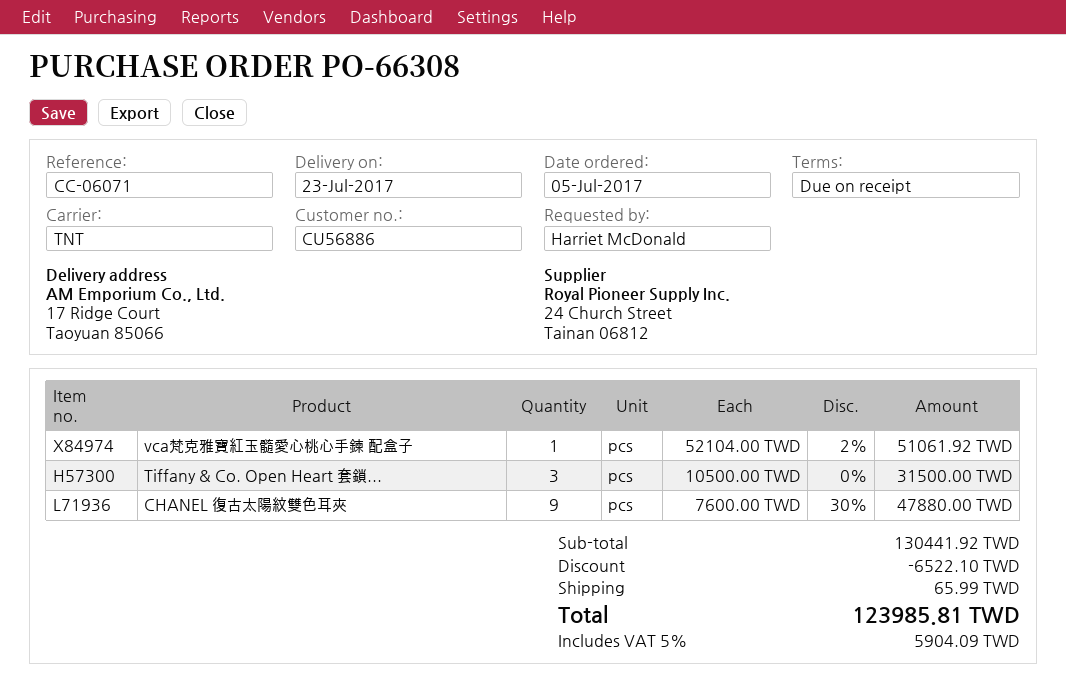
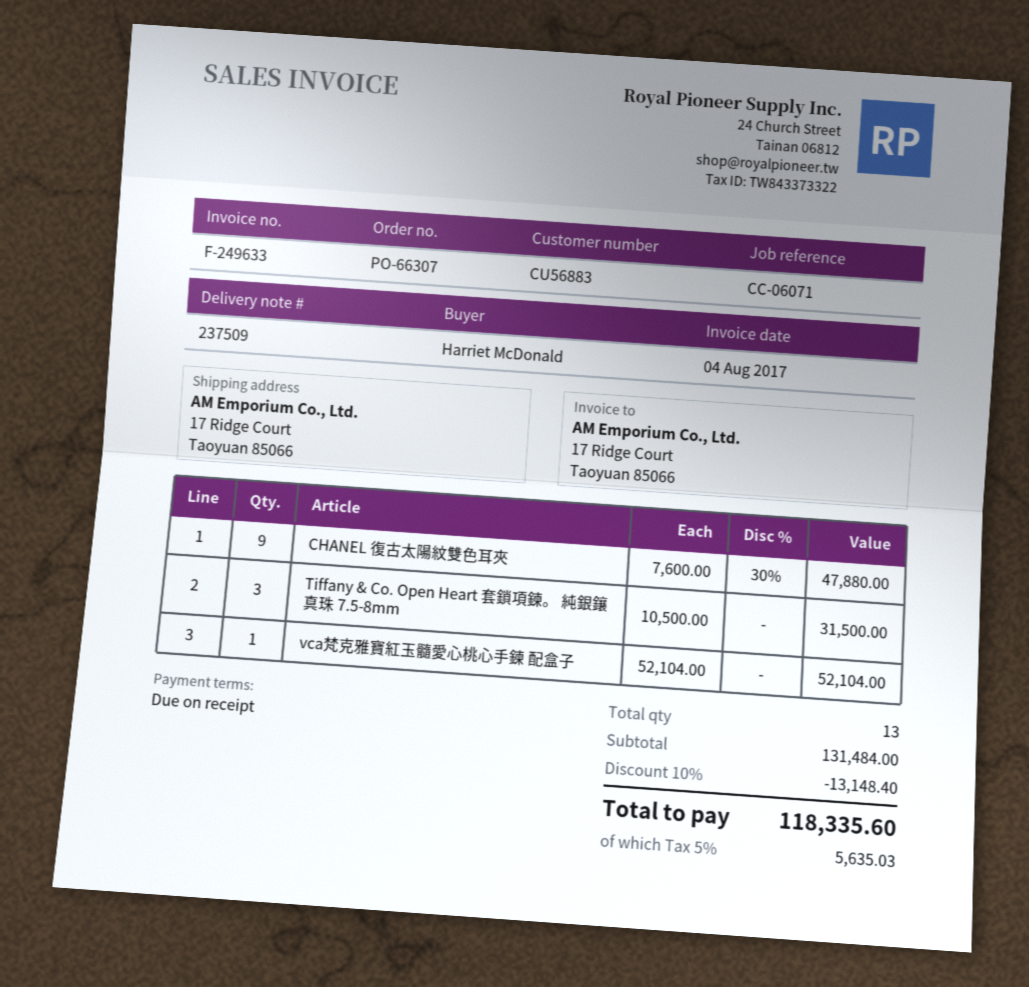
order number: PO-66308 -> PO-66307
customer number: CU56886 -> CU56883
vca梵克雅寶紅玉髓愛心桃心手鍊 配盒子: 1 x 52104.00 - 2% = 51061.92 -> 1 x 52104.00 = 52104.00
subtotal: 130441.92 -> 131484.00
discount: 6522.10 -> 13148.40
shipping: 65.99 -> none
tax: 5% = 5904.09 -> 5% = 5635.03
total: 123985.81 -> 118335.60

